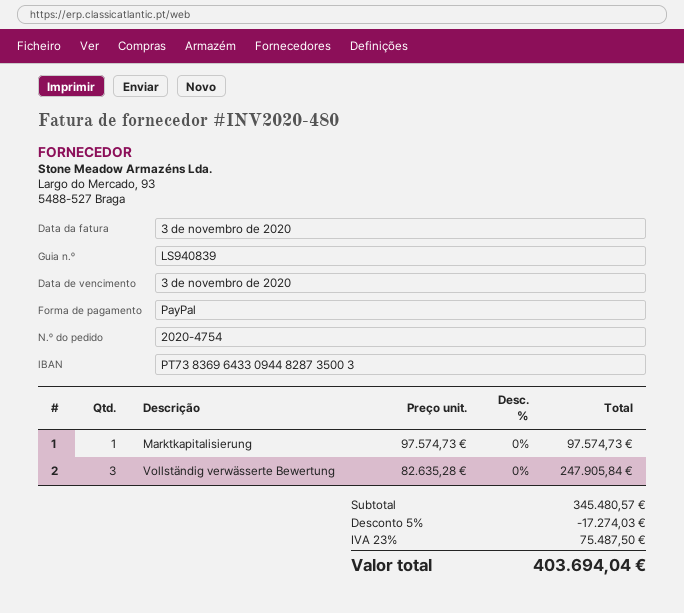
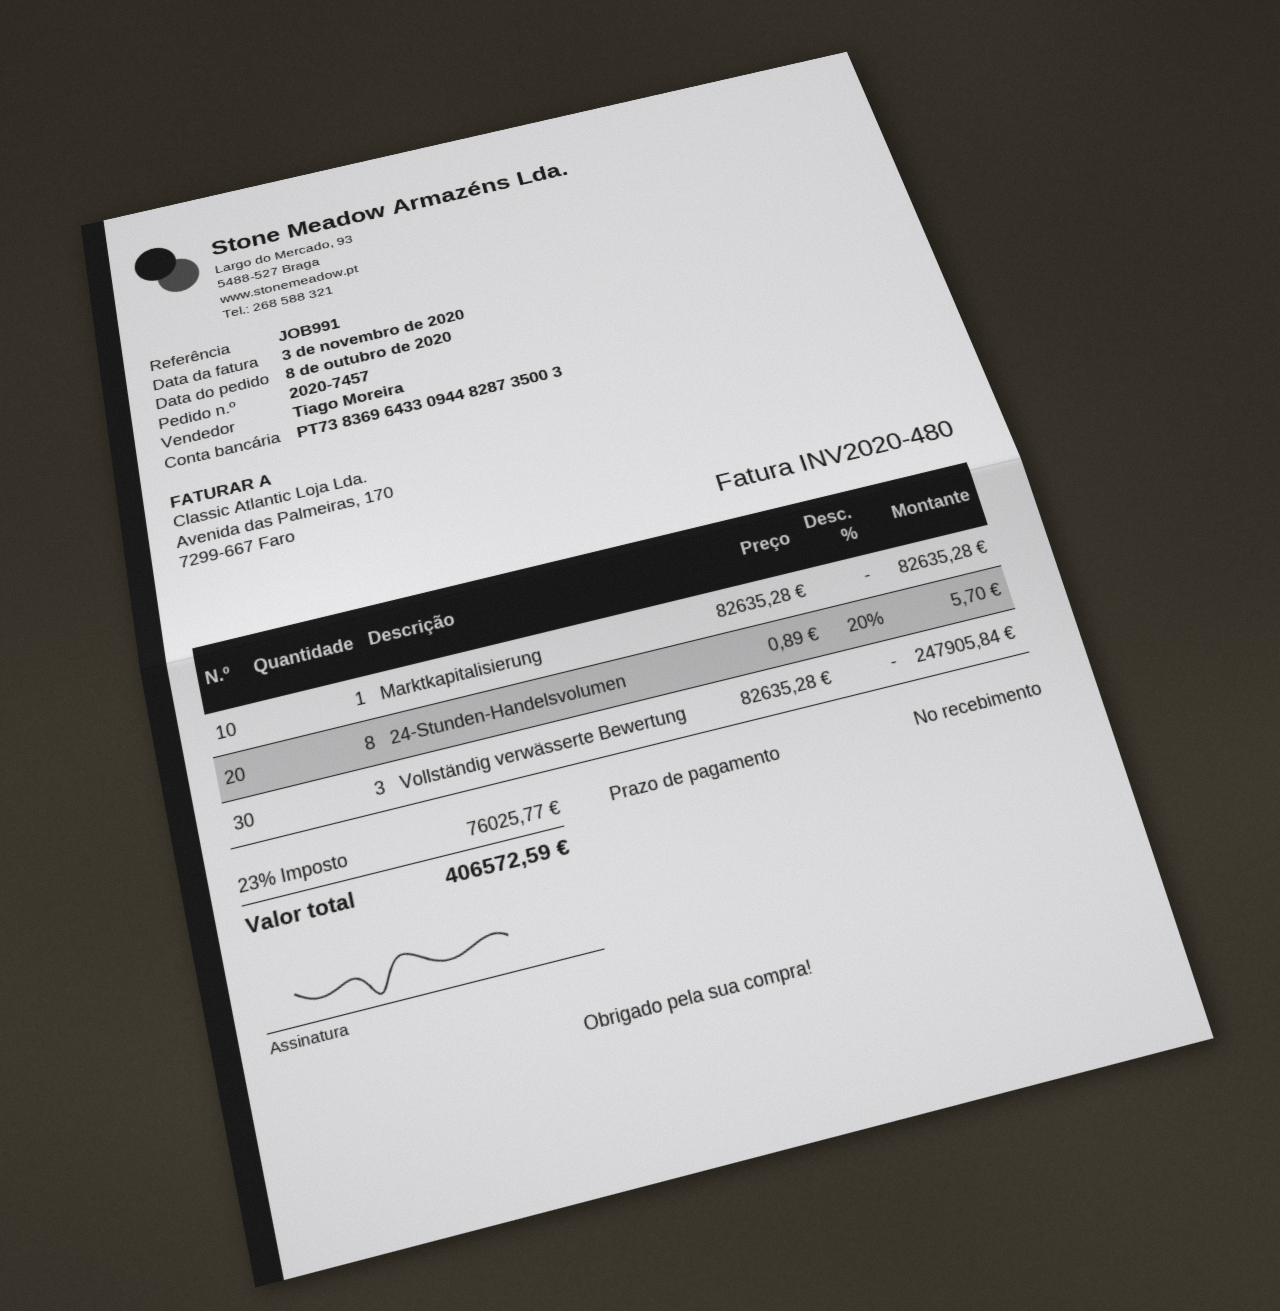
order number: 2020-4754 -> 2020-7457
Marktkapitalisierung: 1 x 97574.73 = 97574.73 -> 1 x 82635.28 = 82635.28
24-Stunden-Handelsvolumen: none -> 8 x 0.89 - 20% = 5.70
discount: 5% = 17274.03 -> none
tax: 23% = 75487.50 -> 23% = 76025.77
total: 403694.04 -> 406572.59

